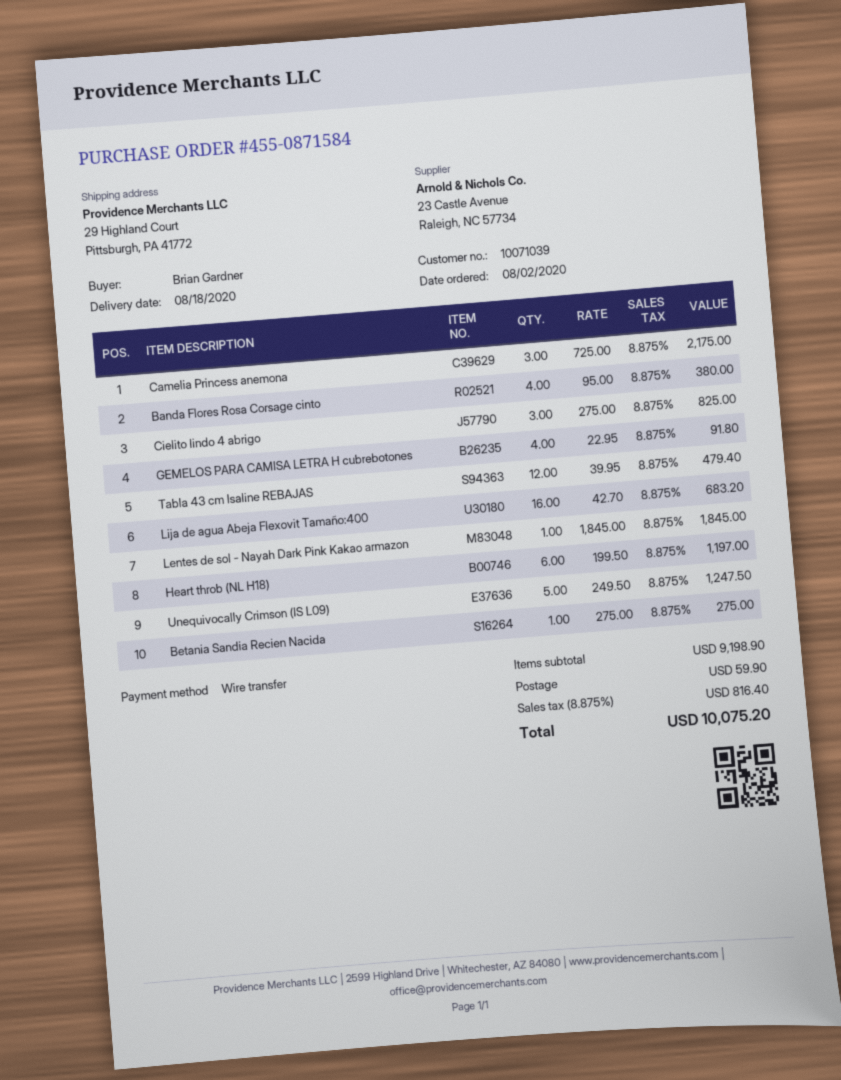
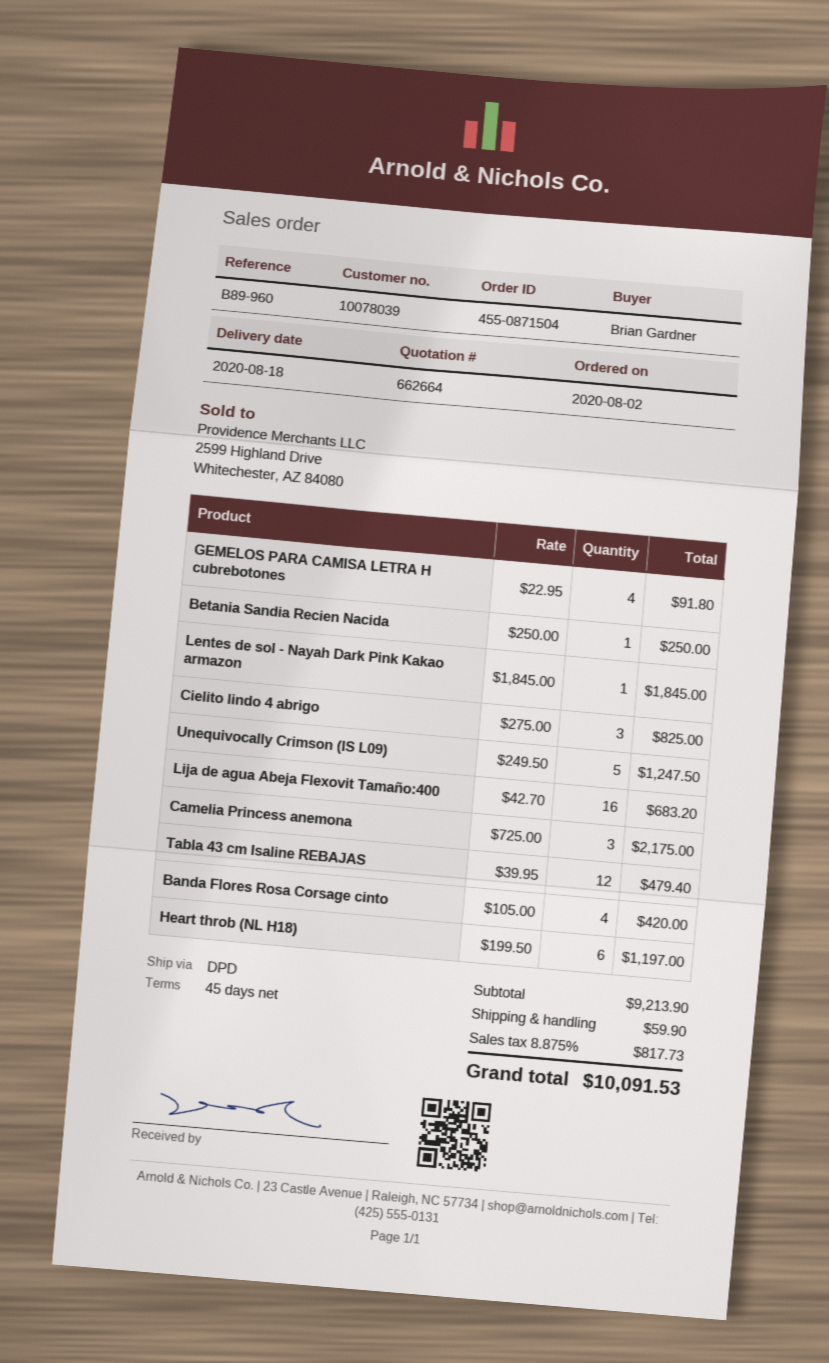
order number: 455-0871584 -> 455-0871504
customer number: 10071039 -> 10078039
Banda Flores Rosa Corsage cinto: 4 x 95.00 = 380.00 -> 4 x 105.00 = 420.00
Betania Sandia Recien Nacida: 1 x 275.00 = 275.00 -> 1 x 250.00 = 250.00
subtotal: 9198.90 -> 9213.90
tax: 8.875% = 816.40 -> 8.875% = 817.73
total: 10075.20 -> 10091.53

